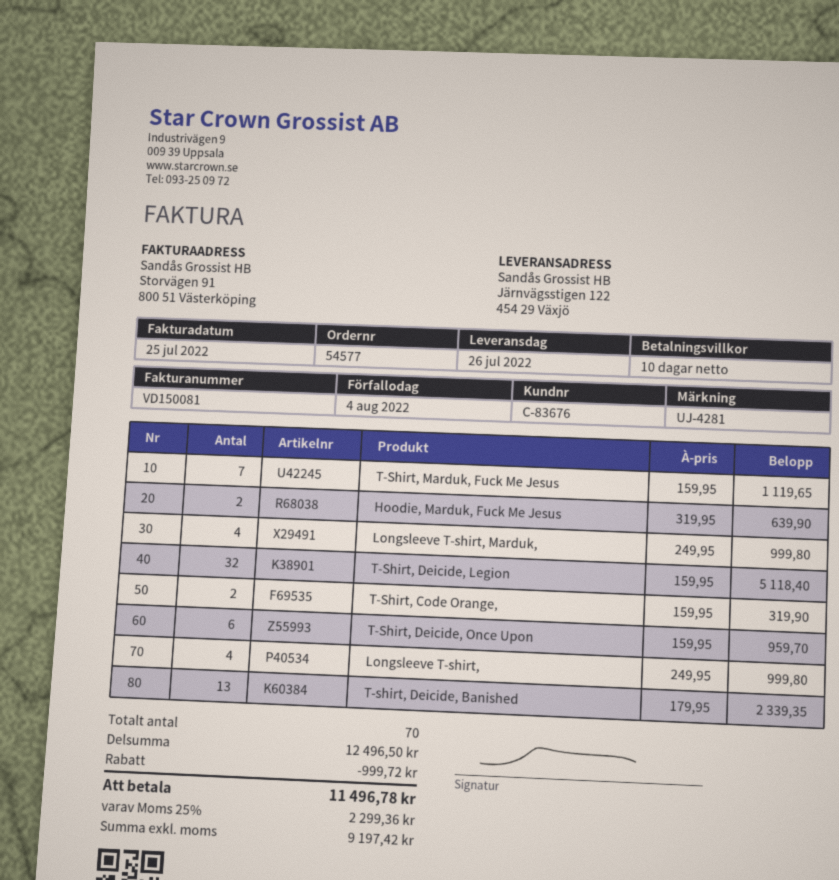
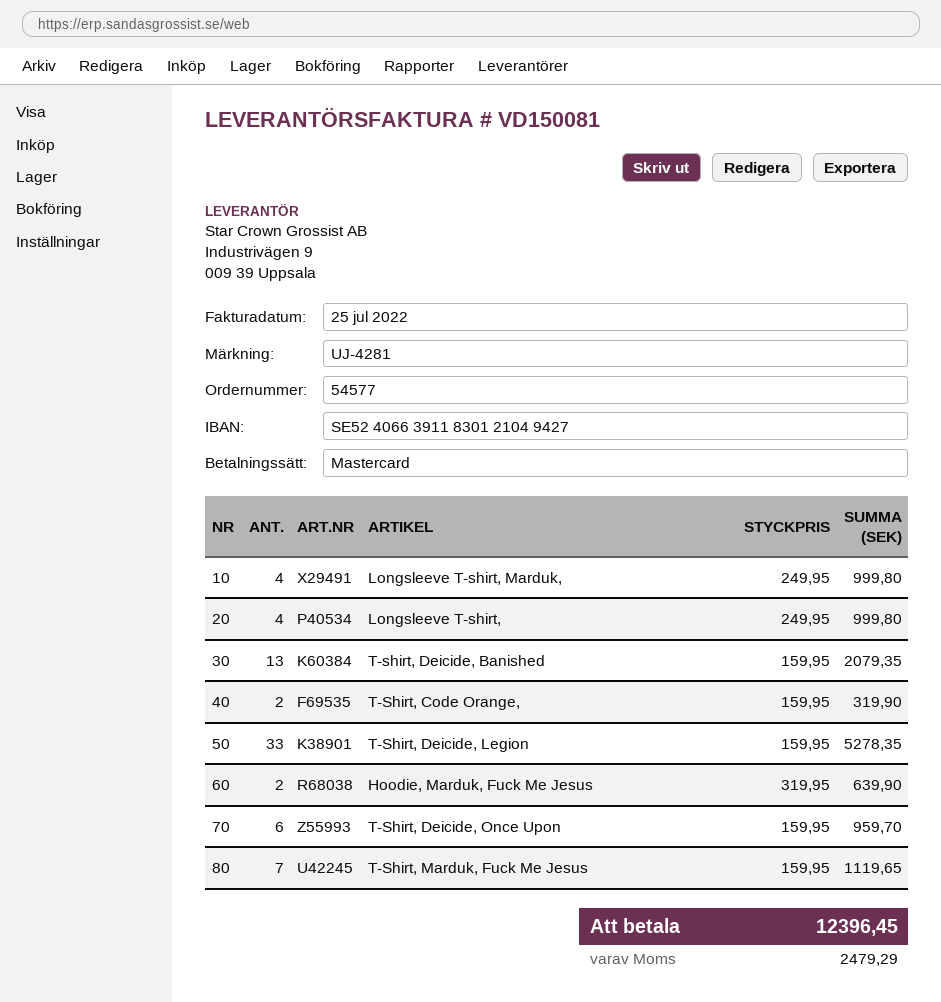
T-Shirt, Deicide, Legion: 32 x 159.95 = 5118.40 -> 33 x 159.95 = 5278.35
T-shirt, Deicide, Banished: 13 x 179.95 = 2339.35 -> 13 x 159.95 = 2079.35
discount: 999.72 -> none
tax: 2299.36 -> 2479.29
total: 11496.78 -> 12396.45

